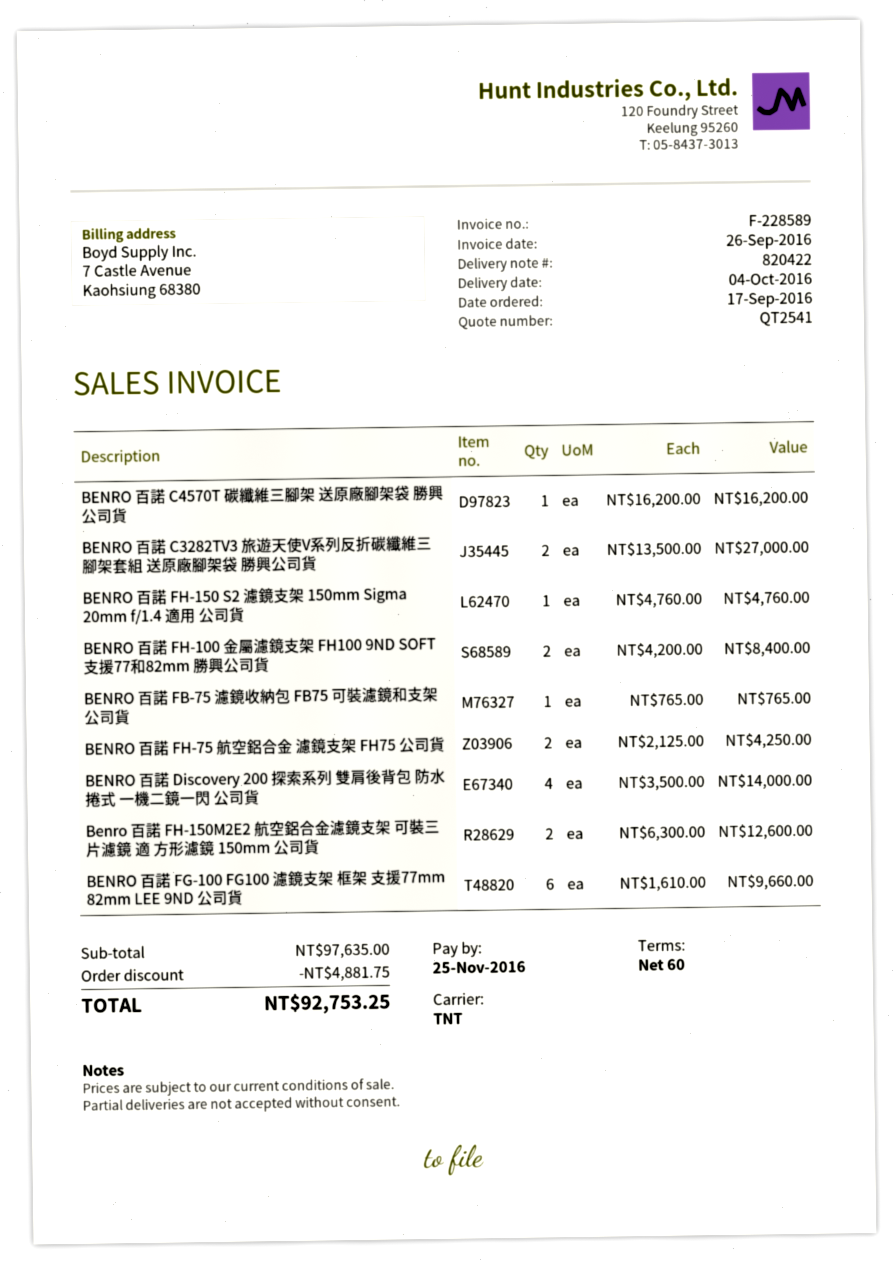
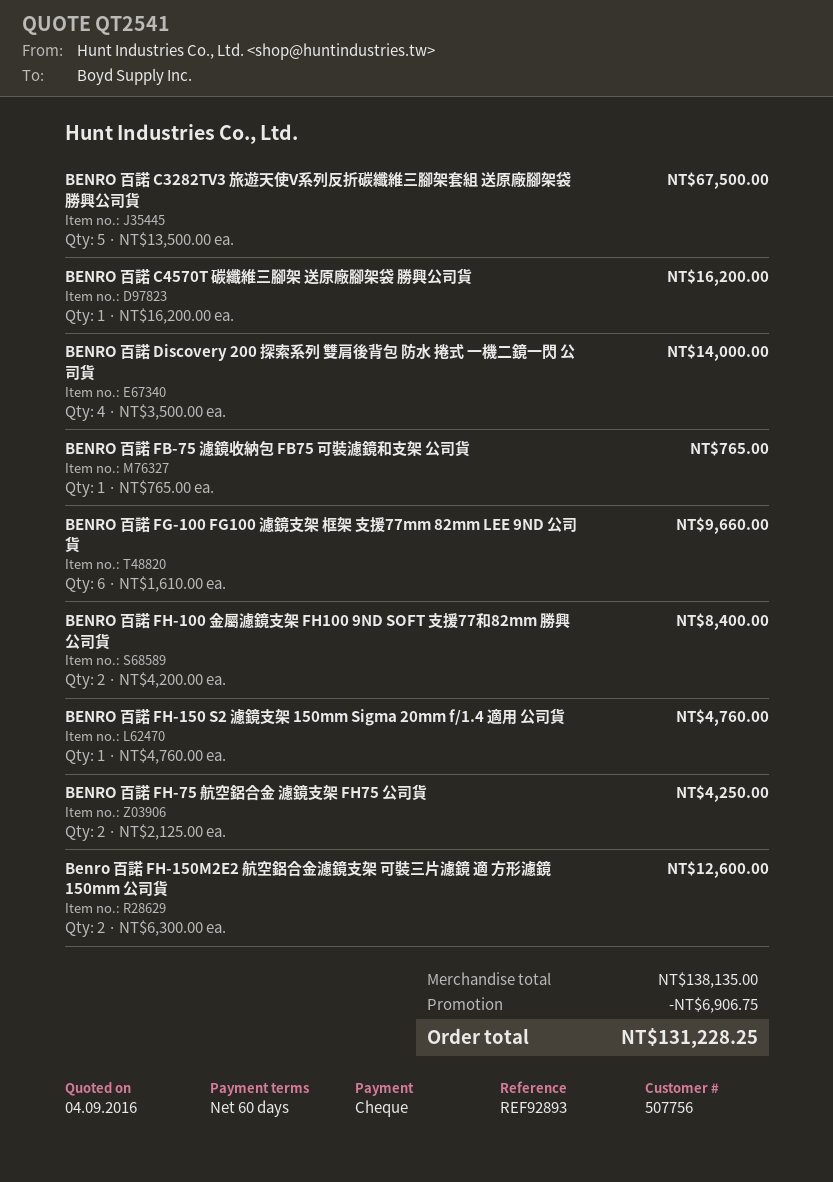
BENRO 百諾 C3282TV3 旅遊天使V系列反折碳纖維三腳架套組 送原廠腳架袋 勝興公司貨: 2 x 13500.00 = 27000.00 -> 5 x 13500.00 = 67500.00
subtotal: 97635.00 -> 138135.00
discount: 4881.75 -> 6906.75
total: 92753.25 -> 131228.25

